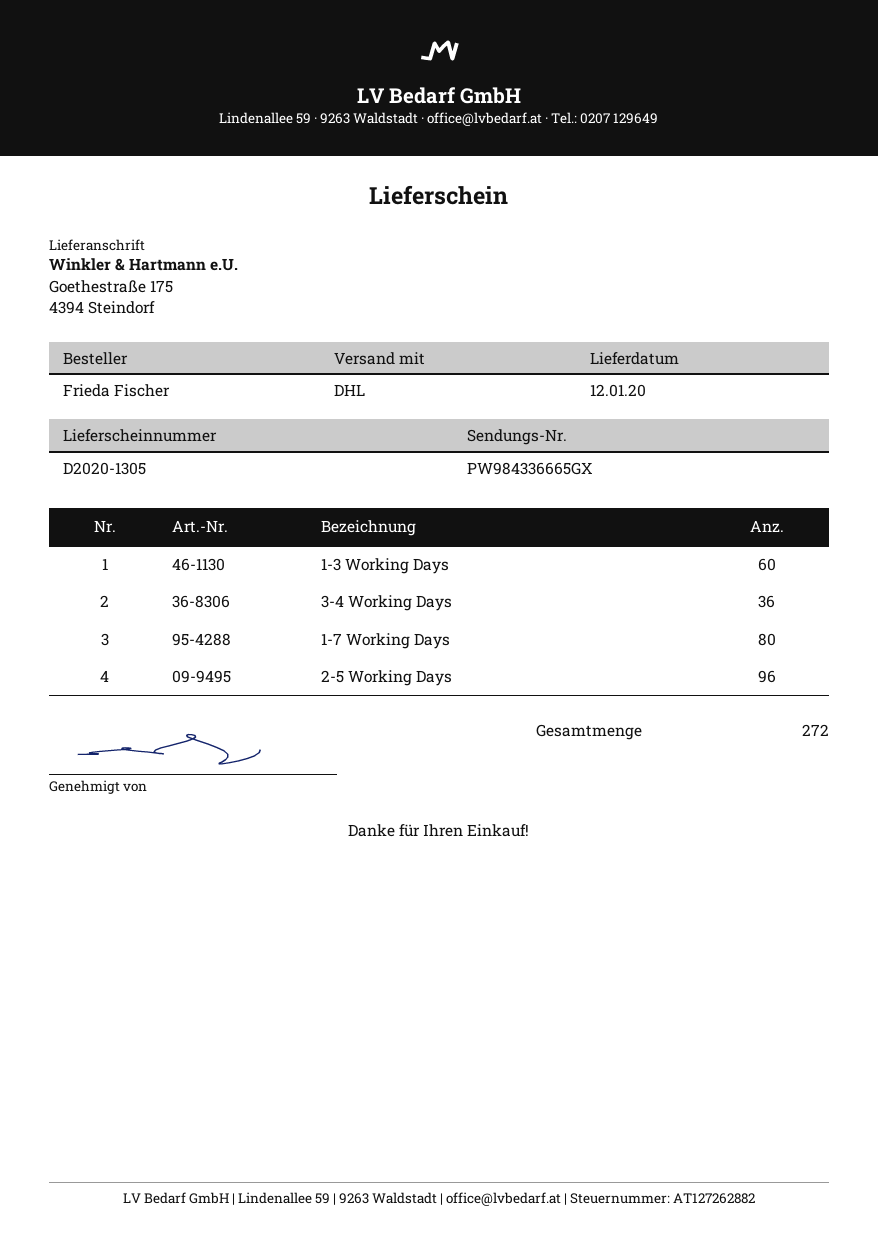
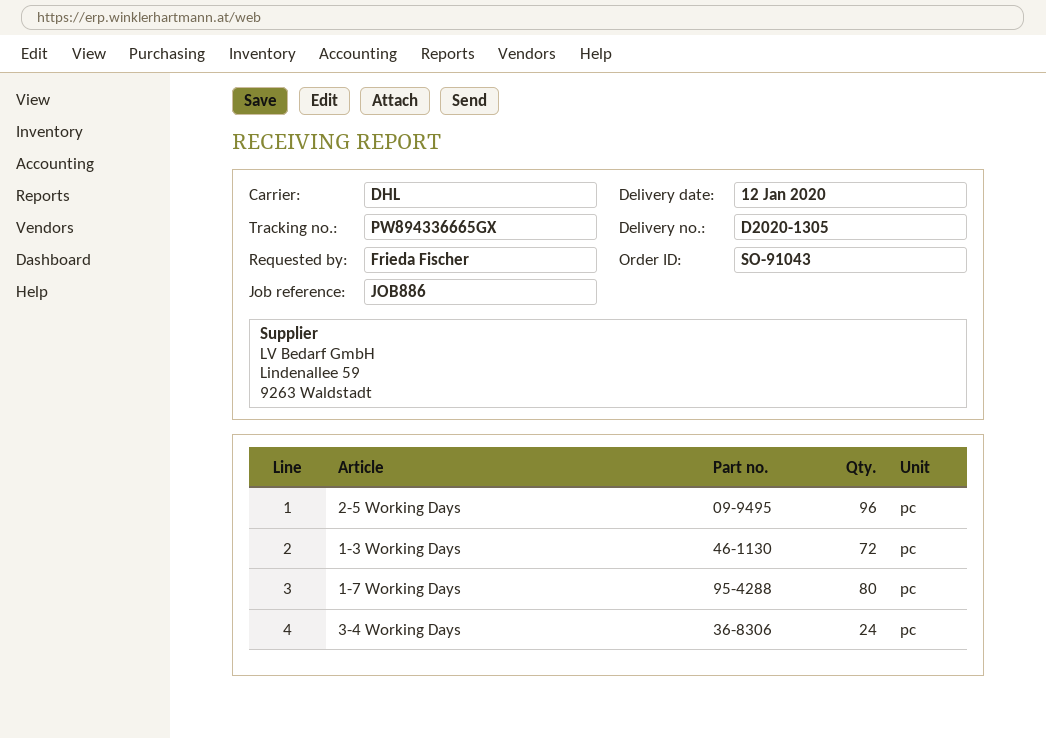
tracking number: PW984336665GX -> PW894336665GX
1-3 Working Days: 60 -> 72
3-4 Working Days: 36 -> 24

